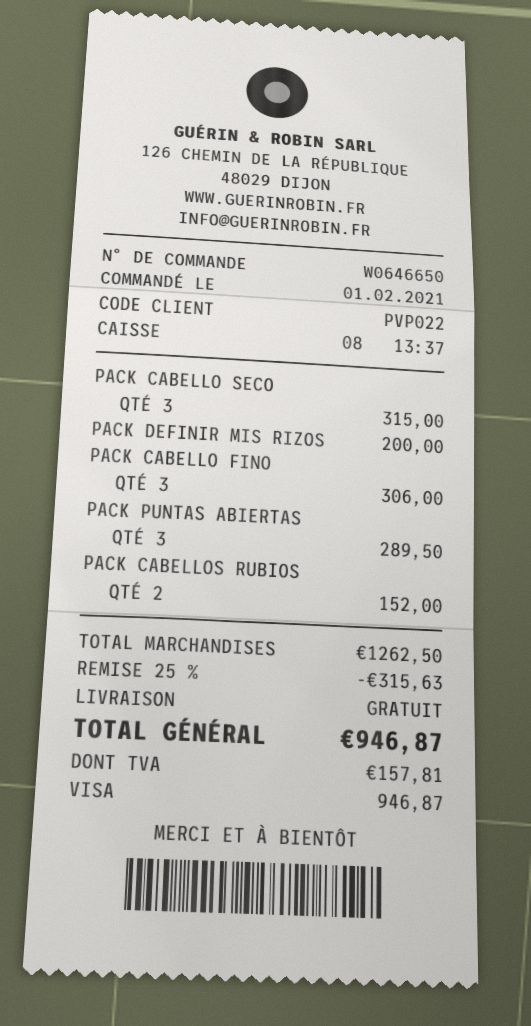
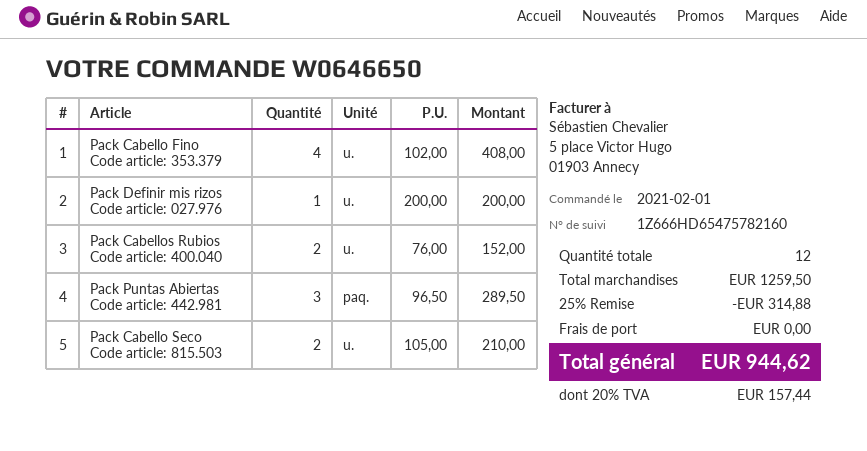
PACK CABELLO SECO: 3 for 315.00 -> 2 for 210.00
PACK CABELLO FINO: 3 for 306.00 -> 4 for 408.00
subtotal: 1262.50 -> 1259.50
discount: 25% = 315.63 -> 25% = 314.88
tax: 157.81 -> 157.44
total: 946.87 -> 944.62

